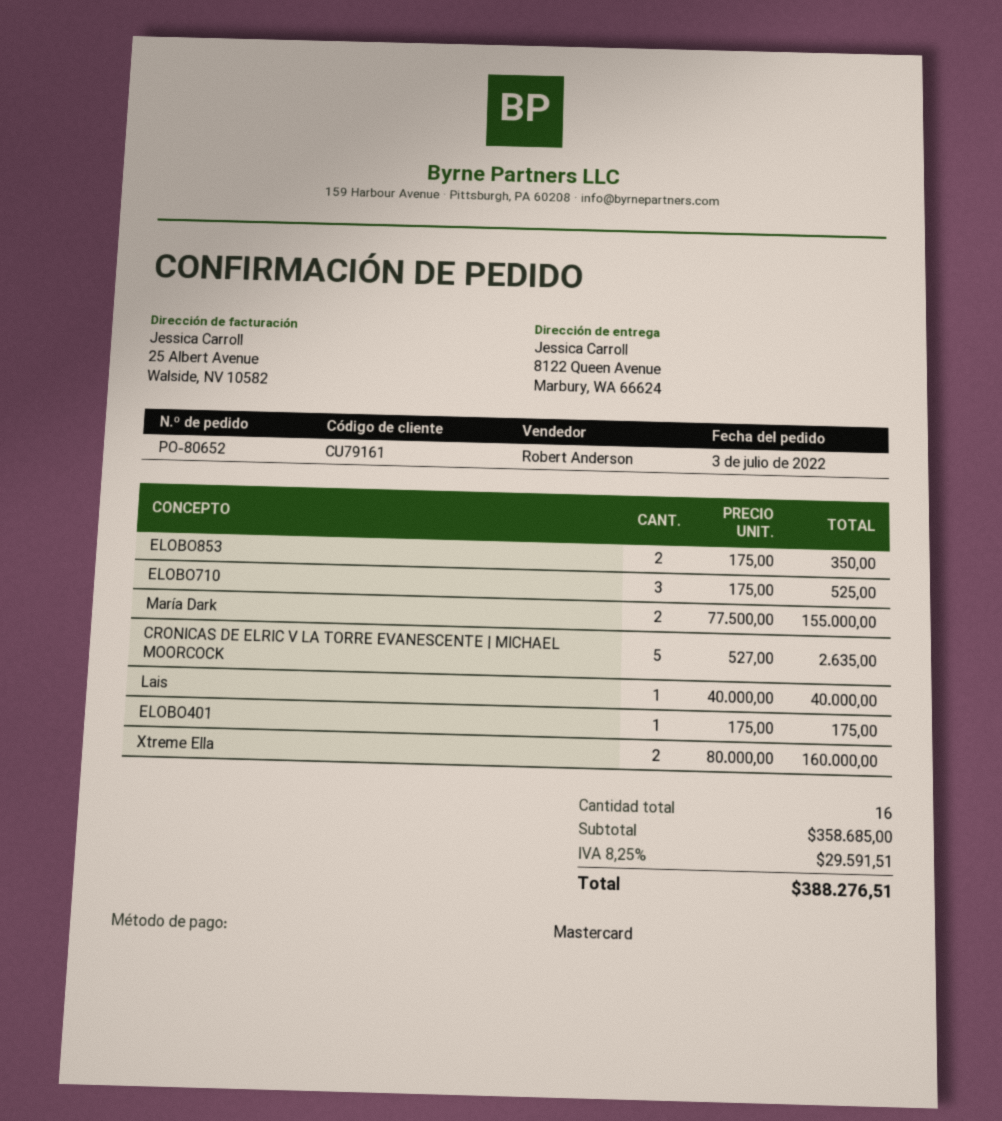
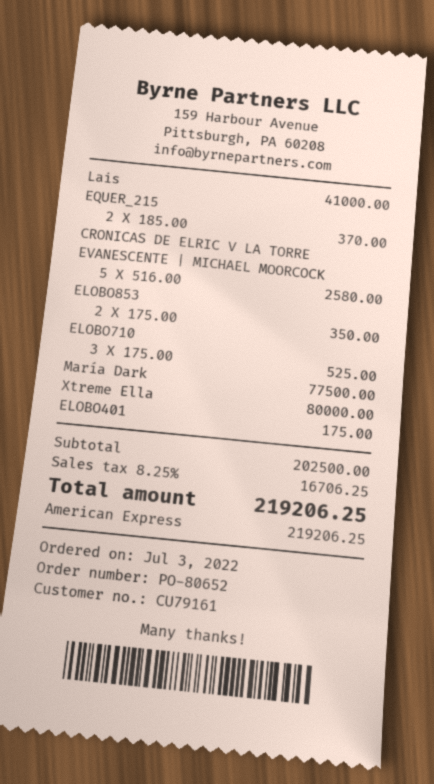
payment method: Mastercard -> American Express
María Dark: 2 x 77500.00 = 155000.00 -> 1 x 77500.00 = 77500.00
CRONICAS DE ELRIC V LA TORRE EVANESCENTE | MICHAEL MOORCOCK: 5 x 527.00 = 2635.00 -> 5 x 516.00 = 2580.00
Lais: 1 x 40000.00 = 40000.00 -> 1 x 41000.00 = 41000.00
Xtreme Ella: 2 x 80000.00 = 160000.00 -> 1 x 80000.00 = 80000.00
EQUER_215: none -> 2 x 185.00 = 370.00
subtotal: 358685.00 -> 202500.00
tax: 8.25% = 29591.51 -> 8.25% = 16706.25
total: 388276.51 -> 219206.25

